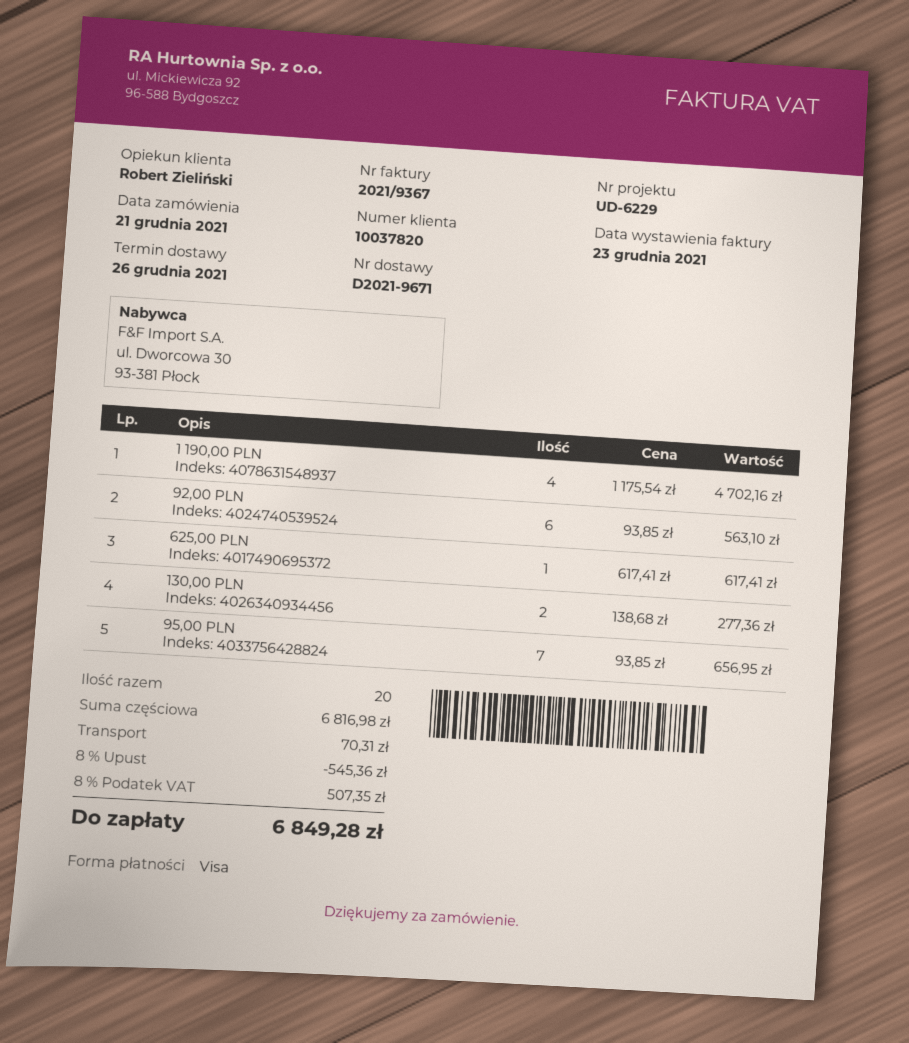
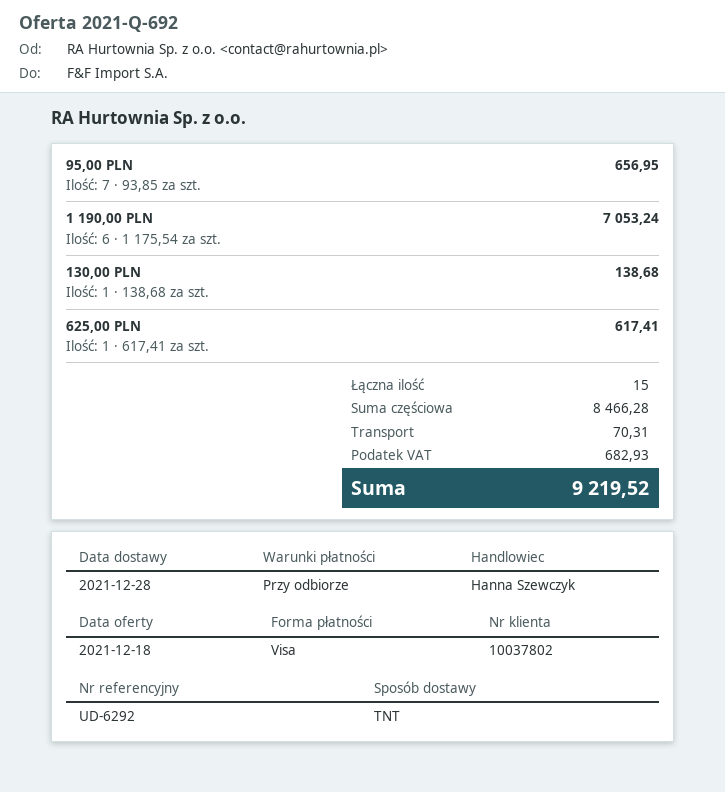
delivery date: 2021-12-26 -> 2021-12-28
customer number: 10037820 -> 10037802
reference: UD-6229 -> UD-6292
sales rep: Robert Zieliński -> Hanna Szewczyk
1 190,00 PLN: 4 x 1175.54 = 4702.16 -> 6 x 1175.54 = 7053.24
92,00 PLN: 6 x 93.85 = 563.10 -> none
130,00 PLN: 2 x 138.68 = 277.36 -> 1 x 138.68 = 138.68
total quantity: 20 -> 15
subtotal: 6816.98 -> 8466.28
discount: 8% = 545.36 -> none
tax: 507.35 -> 682.93
total: 6849.28 -> 9219.52

